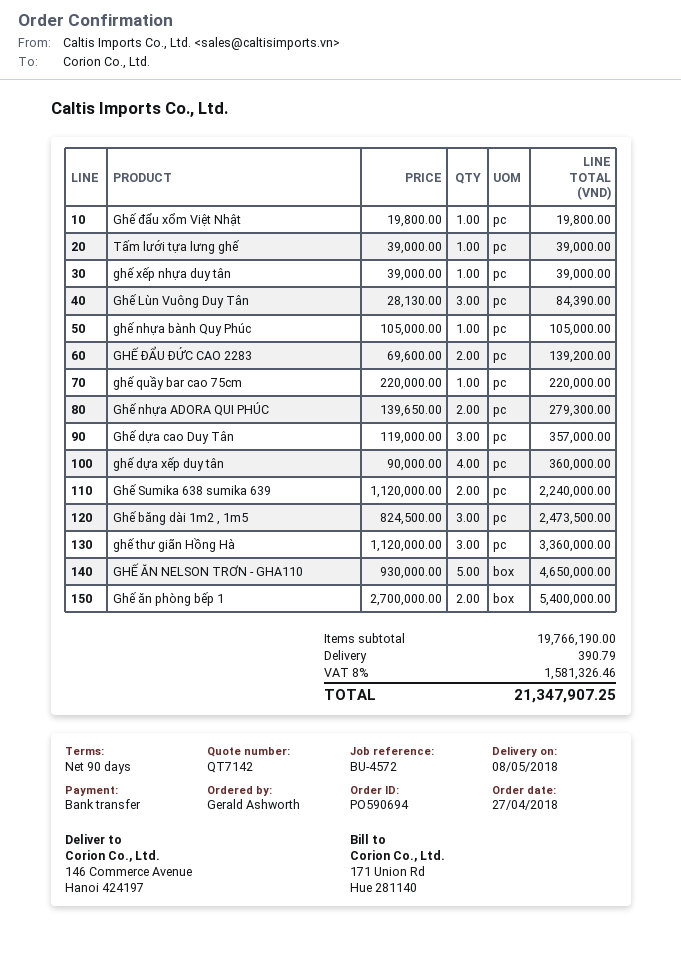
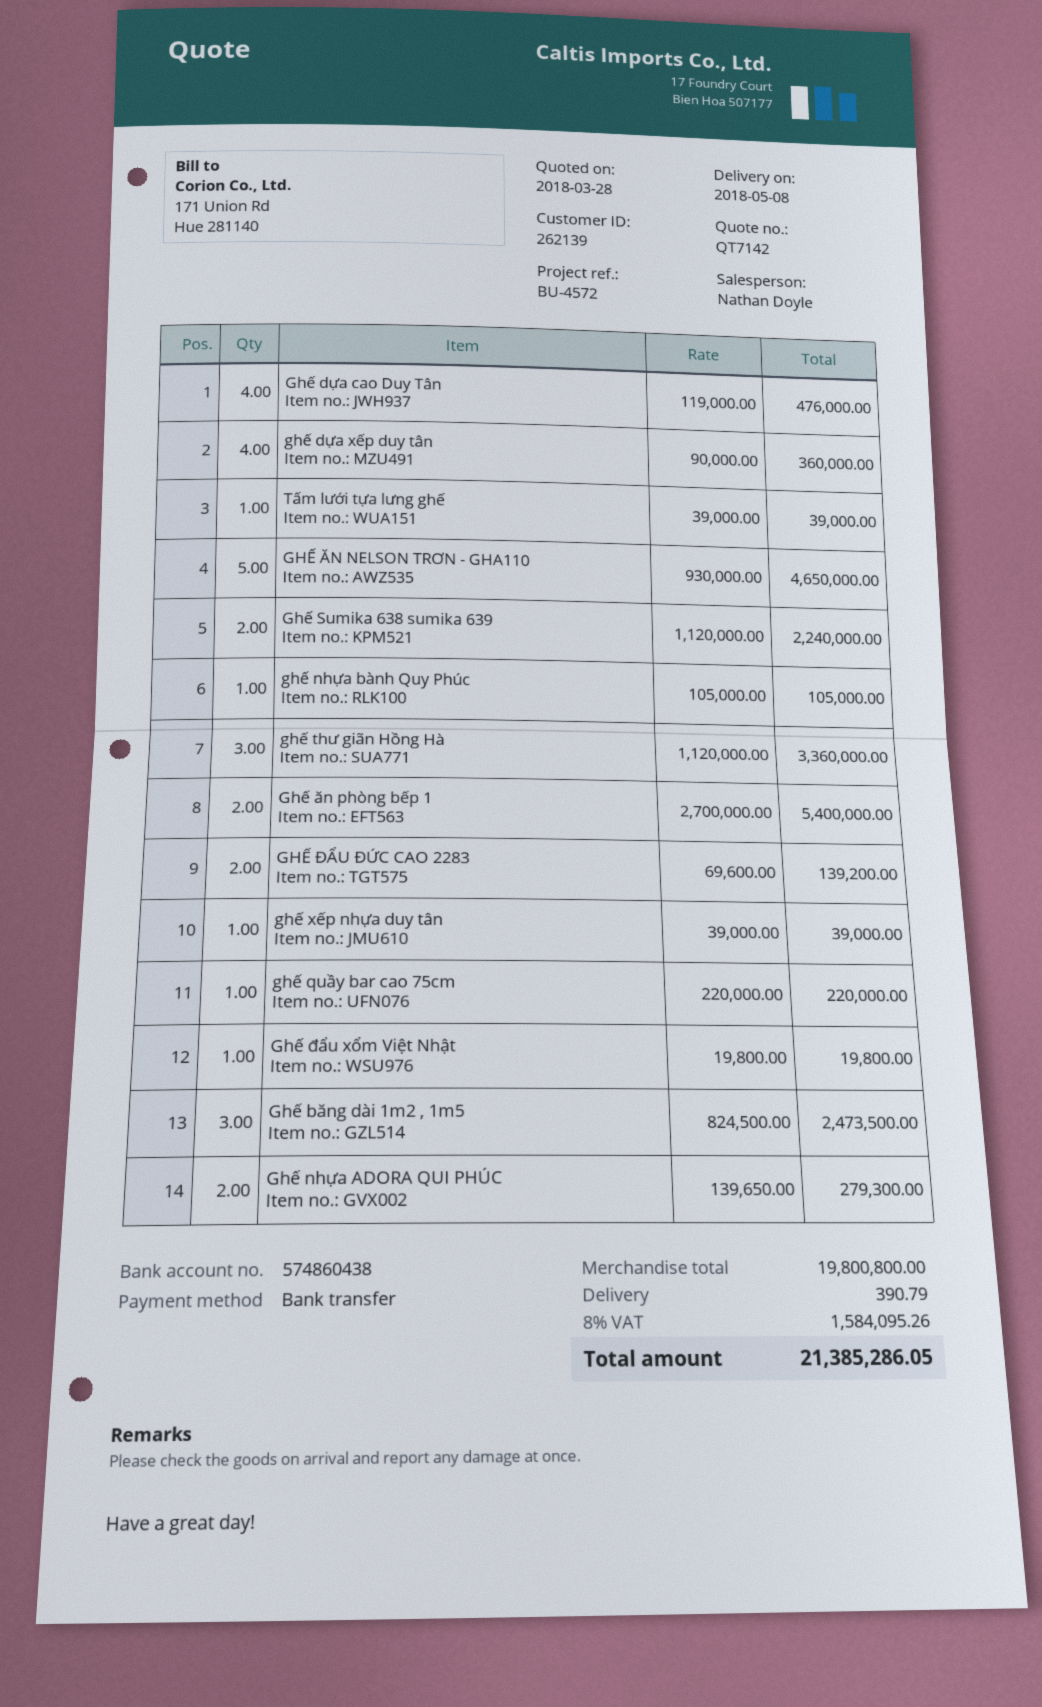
Ghế Lùn Vuông Duy Tân: 3 x 28130.00 = 84390.00 -> none
Ghế dựa cao Duy Tân: 3 x 119000.00 = 357000.00 -> 4 x 119000.00 = 476000.00
subtotal: 19766190.00 -> 19800800.00
tax: 8% = 1581326.46 -> 8% = 1584095.26
total: 21347907.25 -> 21385286.05

